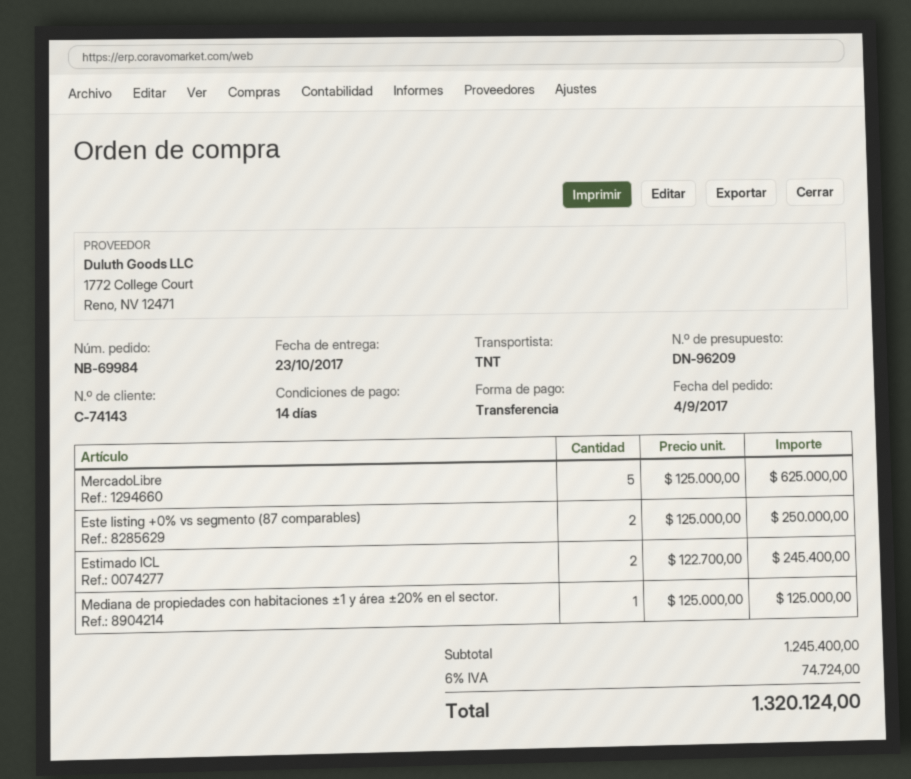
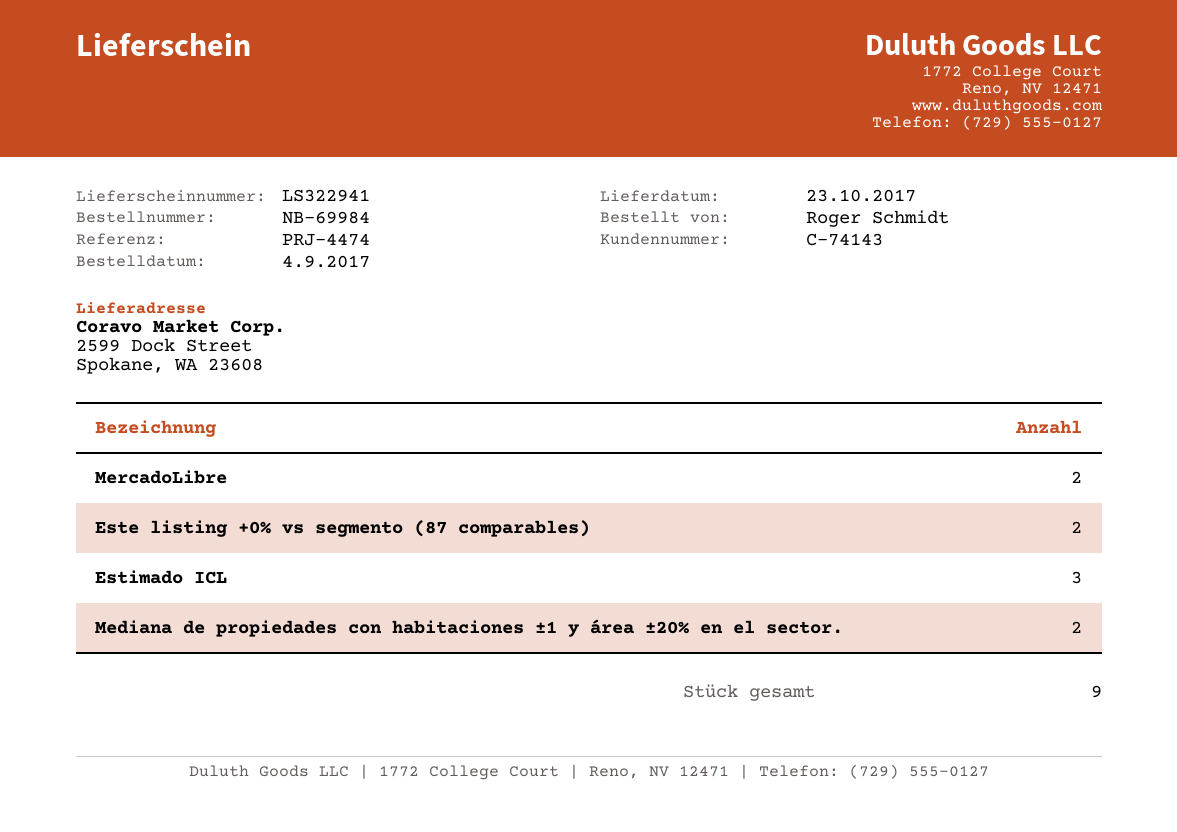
MercadoLibre: 5 -> 2
Estimado ICL: 2 -> 3
Mediana de propiedades con habitaciones ±1 y área ±20% en el sector.: 1 -> 2

